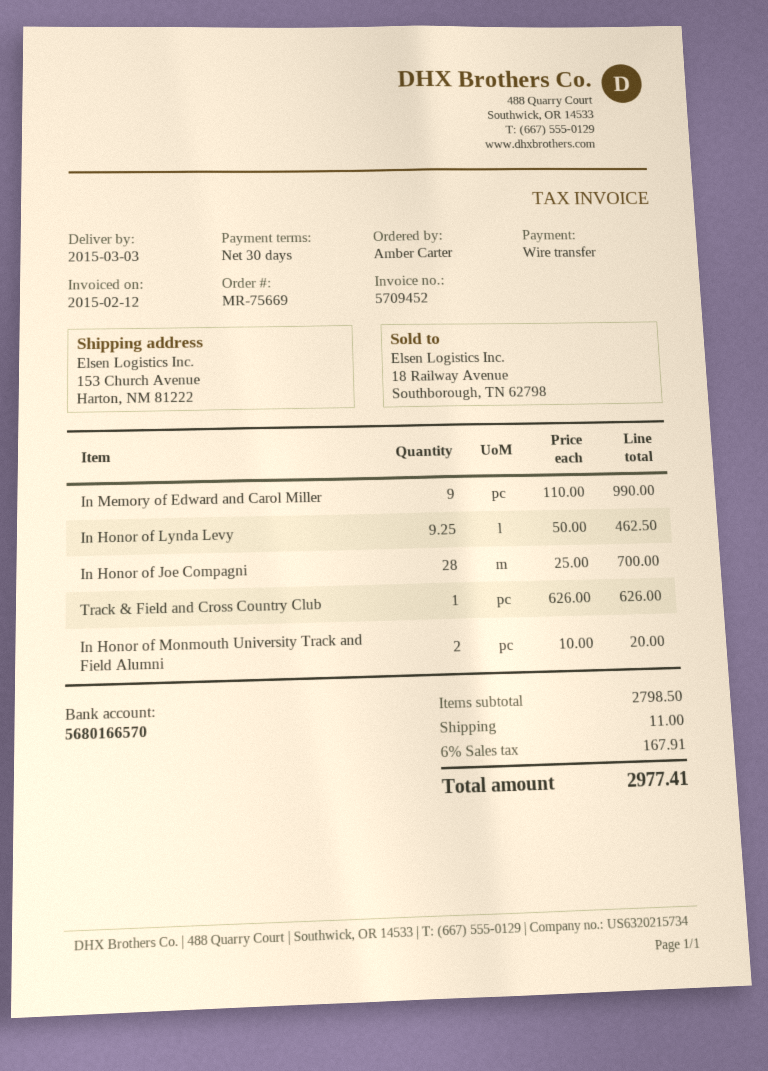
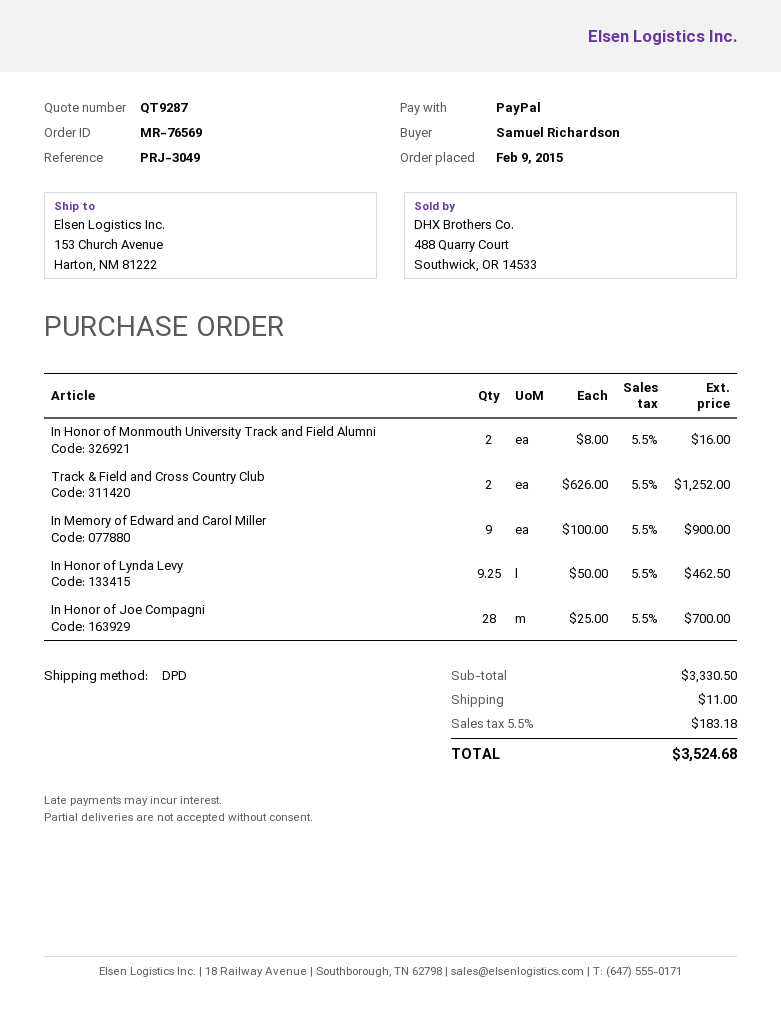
order number: MR-75669 -> MR-76569
ordered by: Amber Carter -> Samuel Richardson
payment method: bank transfer -> PayPal
In Memory of Edward and Carol Miller: 9 x 110.00 = 990.00 -> 9 x 100.00 = 900.00
Track & Field and Cross Country Club: 1 x 626.00 = 626.00 -> 2 x 626.00 = 1252.00
In Honor of Monmouth University Track and Field Alumni: 2 x 10.00 = 20.00 -> 2 x 8.00 = 16.00
subtotal: 2798.50 -> 3330.50
tax: 6% = 167.91 -> 5.5% = 183.18
total: 2977.41 -> 3524.68

